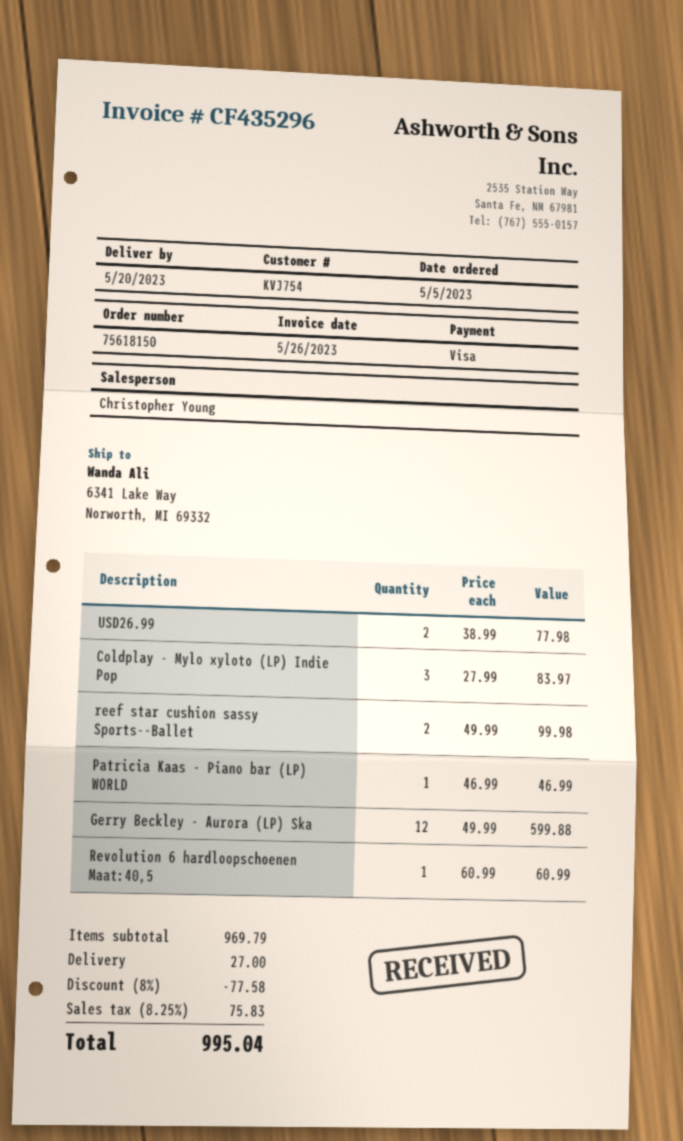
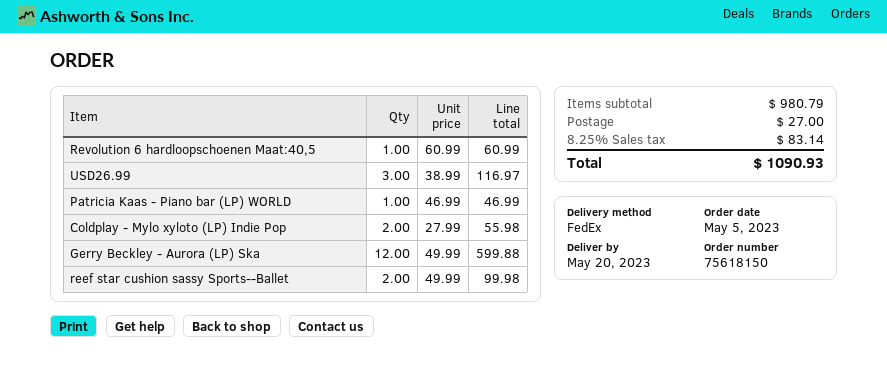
USD26.99: 2 x 38.99 = 77.98 -> 3 x 38.99 = 116.97
Coldplay - Mylo xyloto (LP) Indie Pop: 3 x 27.99 = 83.97 -> 2 x 27.99 = 55.98
subtotal: 969.79 -> 980.79
discount: 8% = 77.58 -> none
tax: 8.25% = 75.83 -> 8.25% = 83.14
total: 995.04 -> 1090.93

